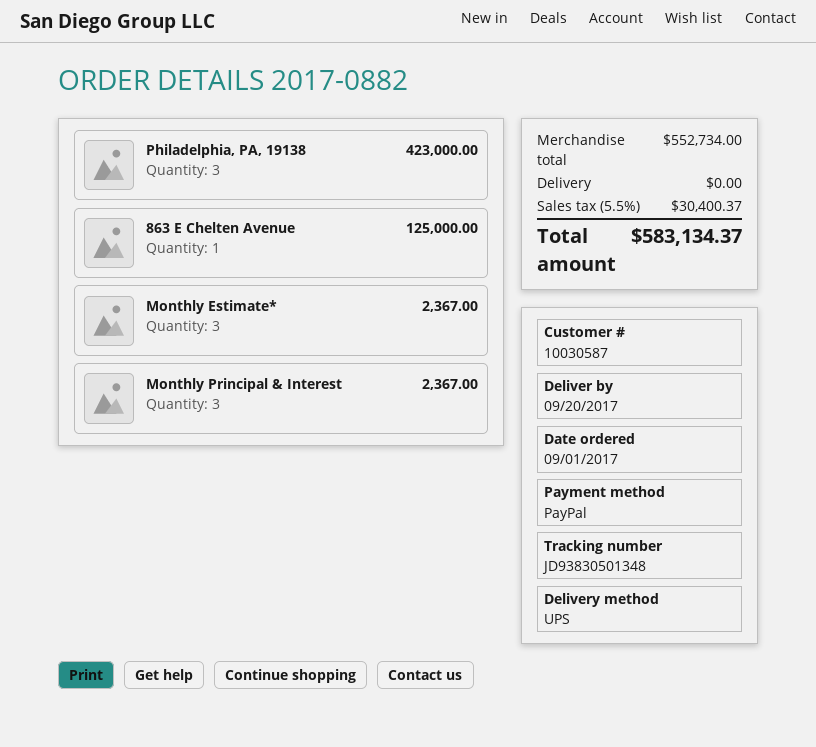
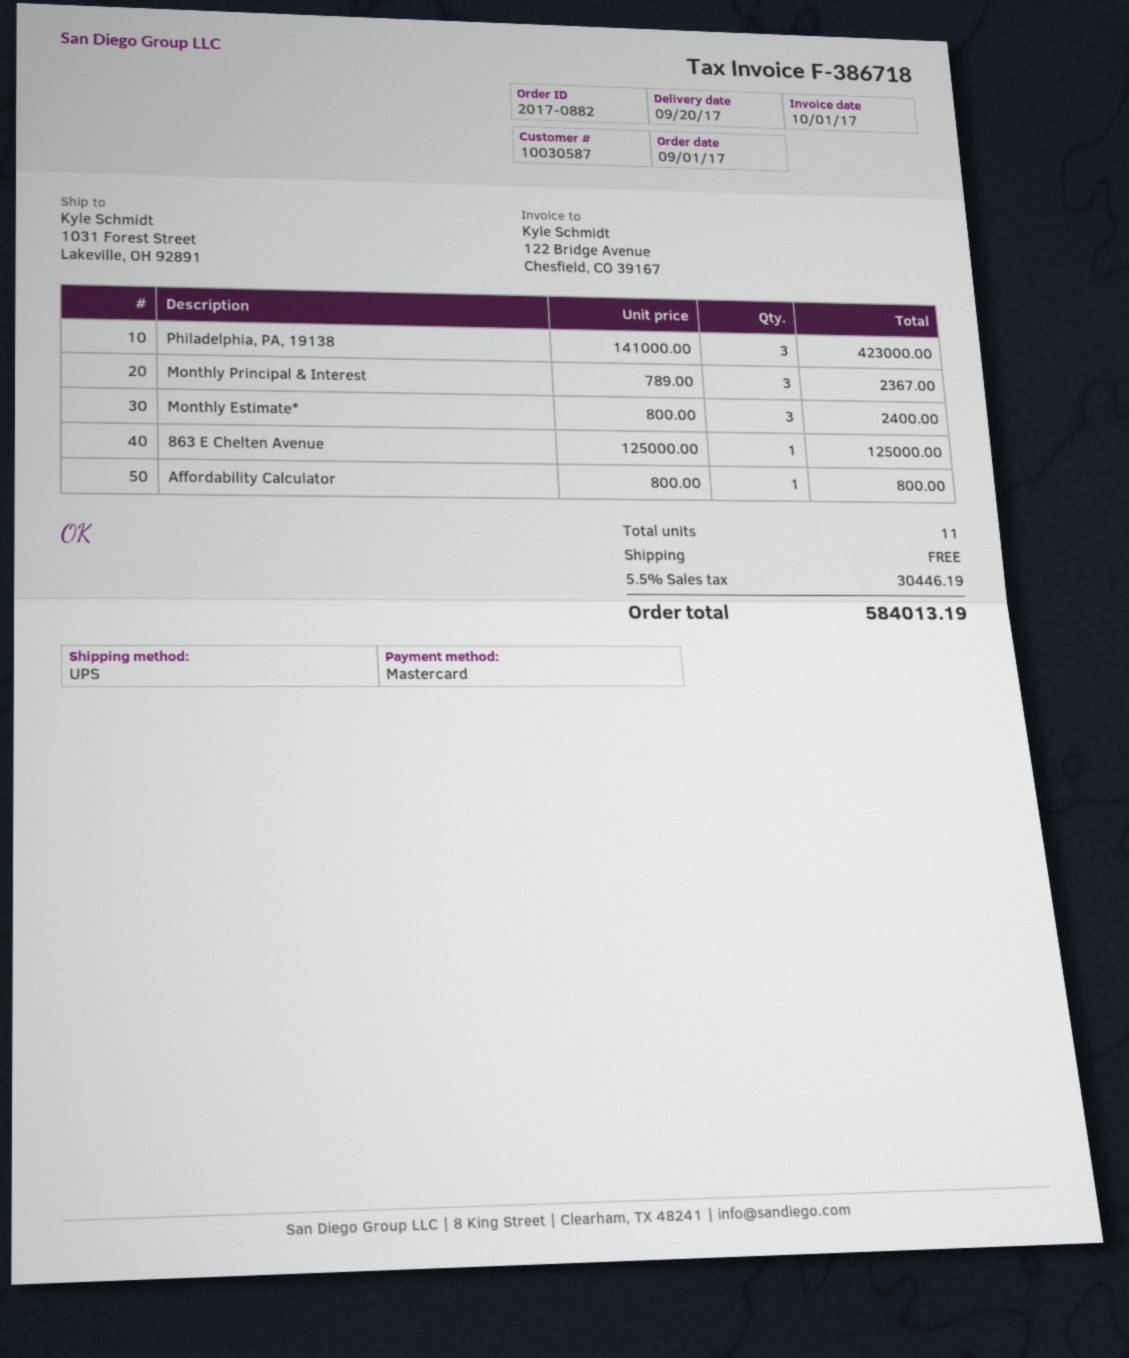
payment method: PayPal -> Mastercard
Monthly Estimate*: 3 for 2367.00 -> 3 for 2400.00
Affordability Calculator: none -> 1 for 800.00
tax: 5.5% = 30400.37 -> 5.5% = 30446.19
total: 583134.37 -> 584013.19

